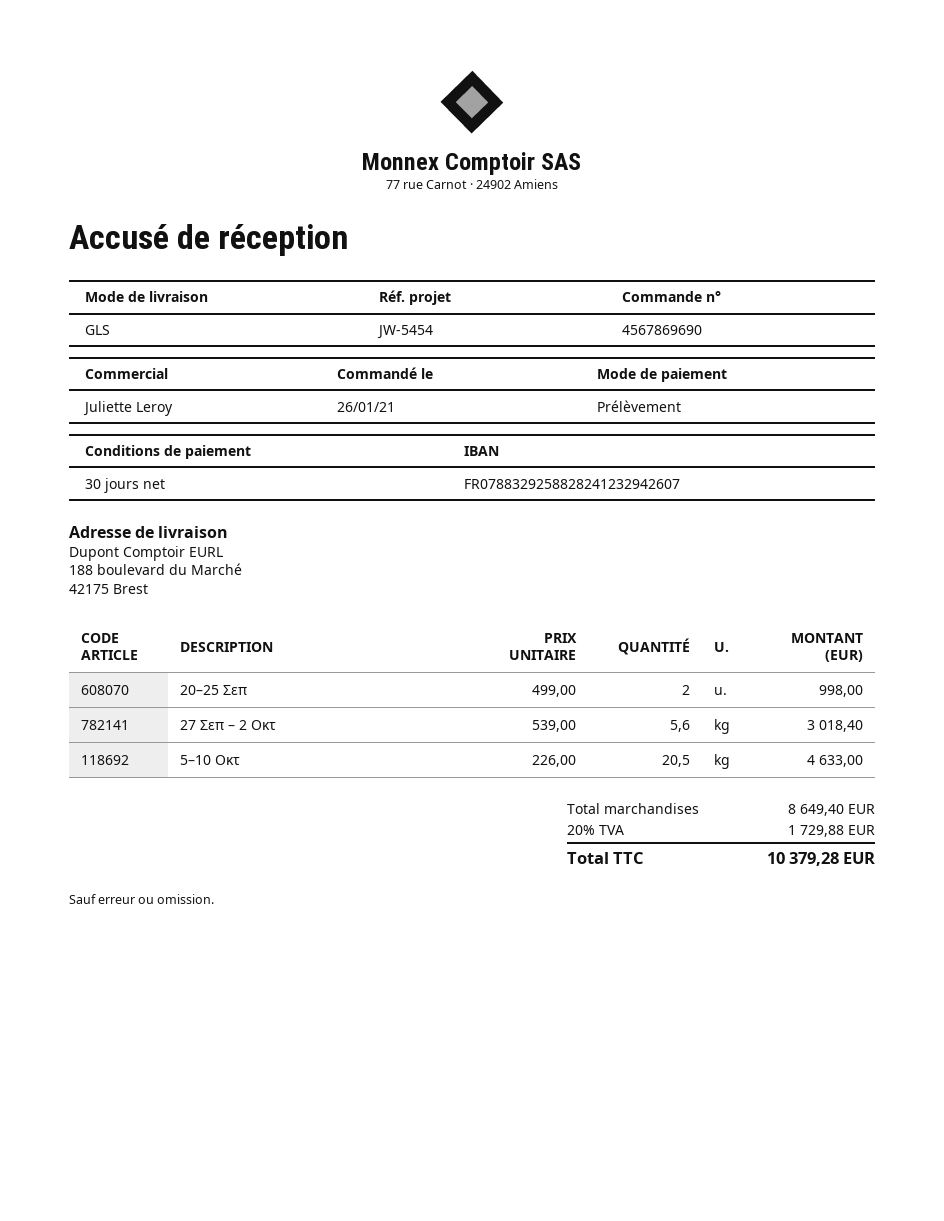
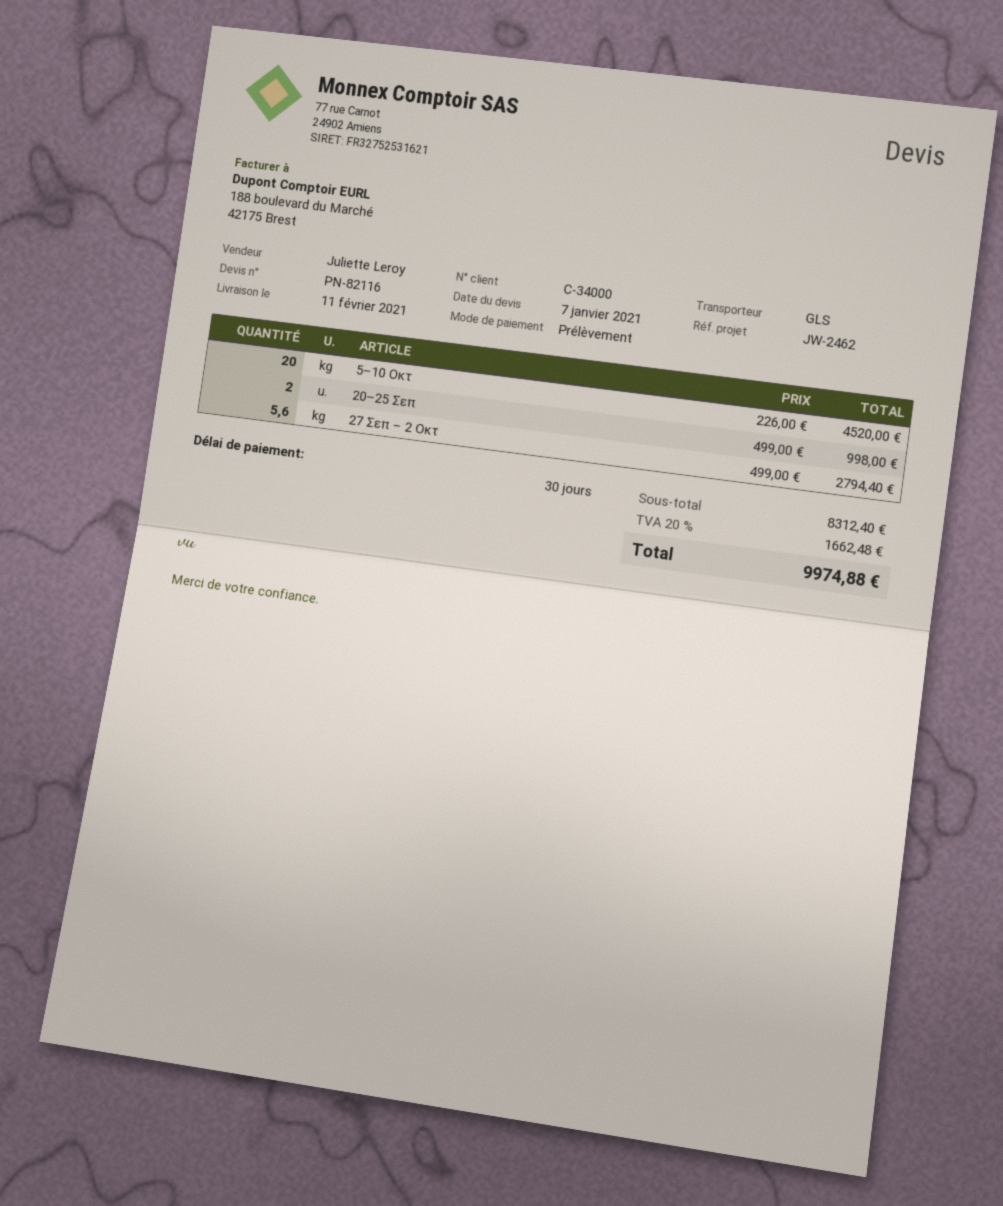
reference: JW-5454 -> JW-2462
27 Σεπ – 2 Οκτ: 5.6 x 539.00 = 3018.40 -> 5.6 x 499.00 = 2794.40
5–10 Οκτ: 20.5 x 226.00 = 4633.00 -> 20 x 226.00 = 4520.00
subtotal: 8649.40 -> 8312.40
tax: 20% = 1729.88 -> 20% = 1662.48
total: 10379.28 -> 9974.88

